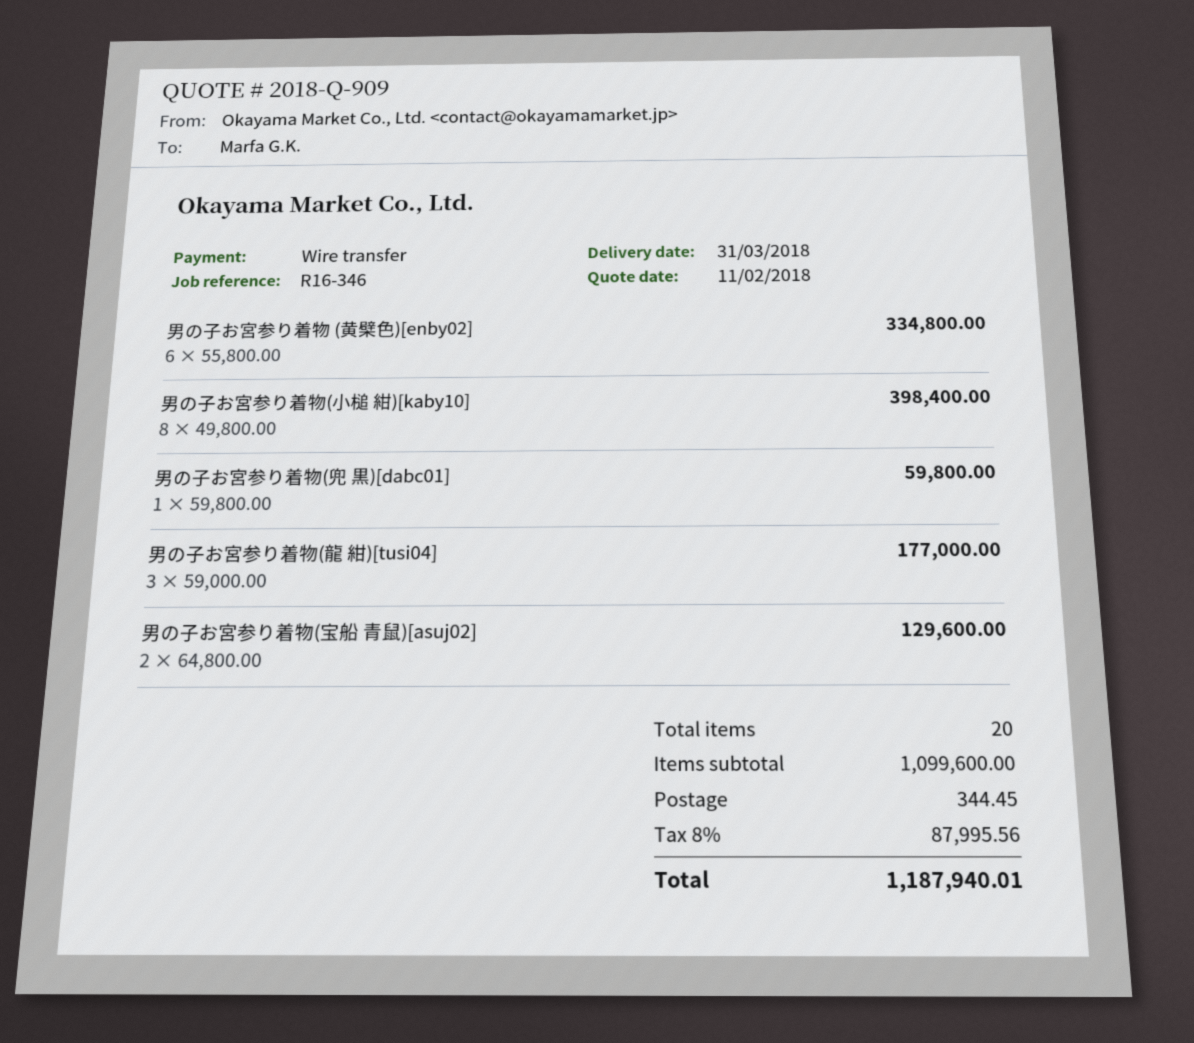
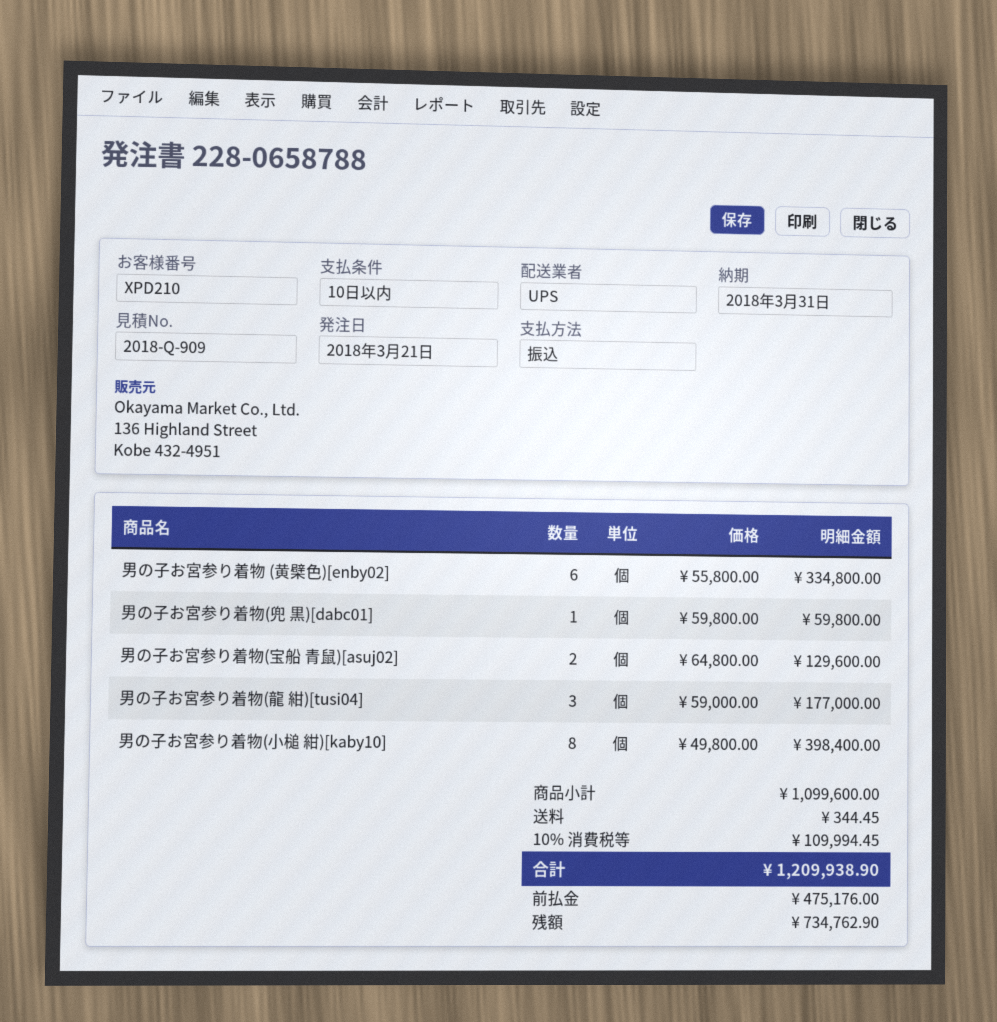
tax: 8% = 87995.56 -> 10% = 109994.45
total: 1187940.01 -> 1209938.90

